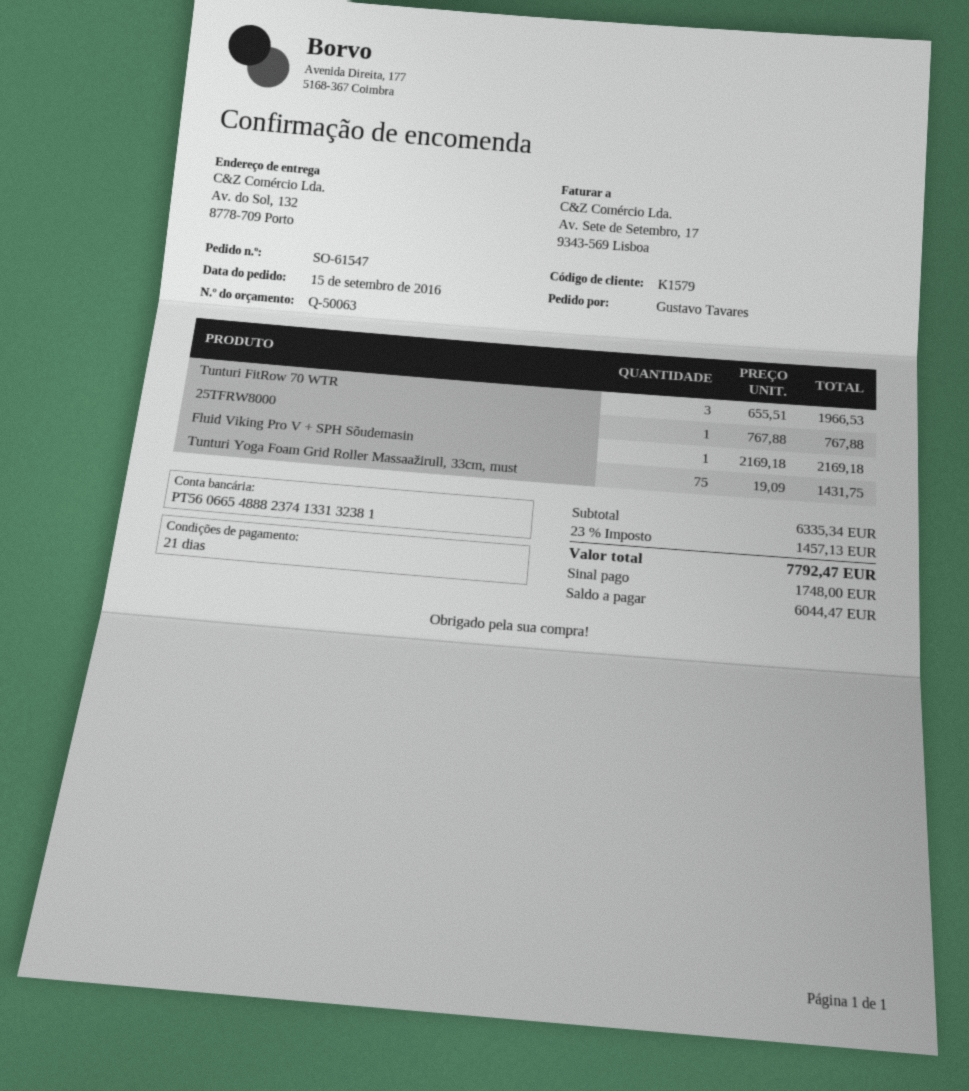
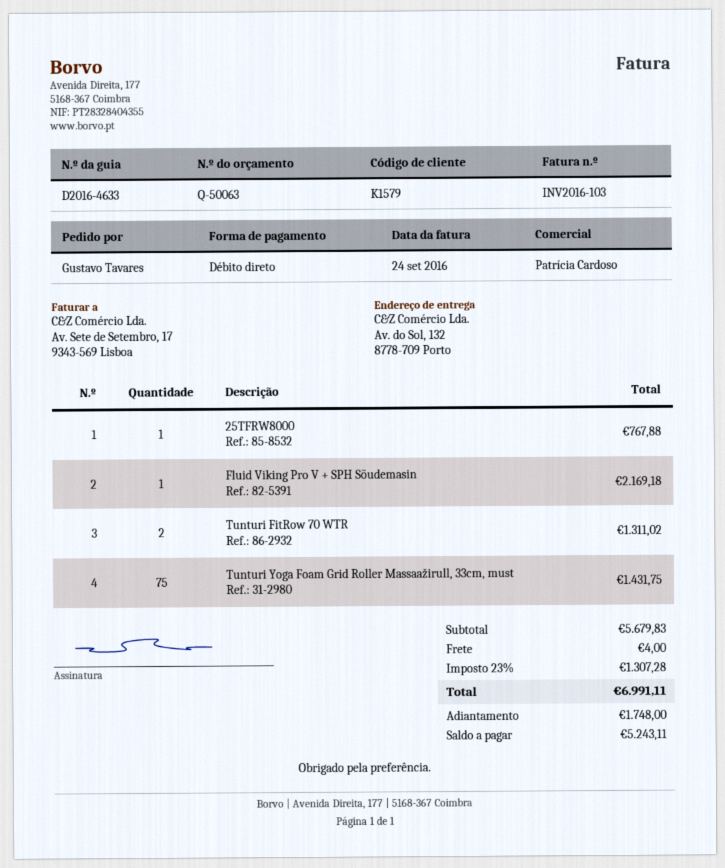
Tunturi FitRow 70 WTR: 3 for 1966.53 -> 2 for 1311.02
subtotal: 6335.34 -> 5679.83
shipping: none -> 4.00
tax: 23% = 1457.13 -> 23% = 1307.28
total: 7792.47 -> 6991.11
balance: 6044.47 -> 5243.11

